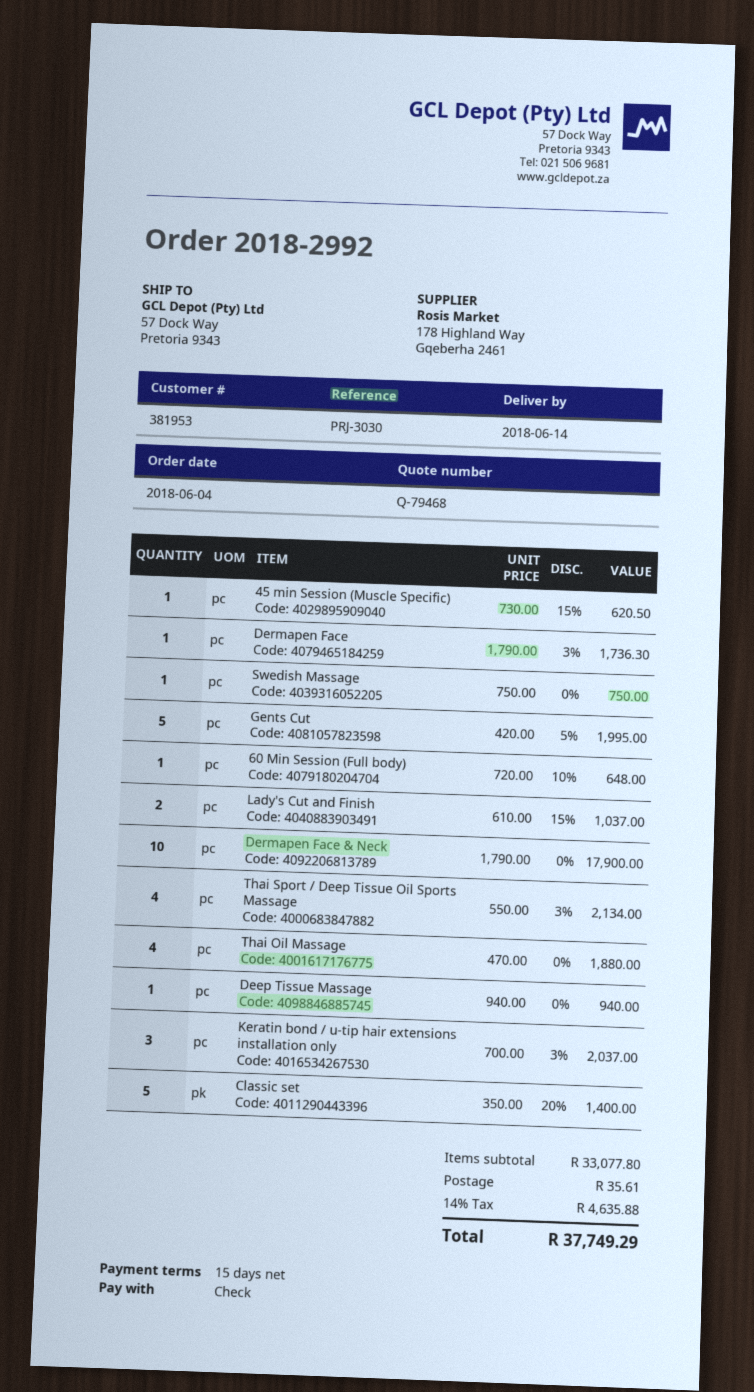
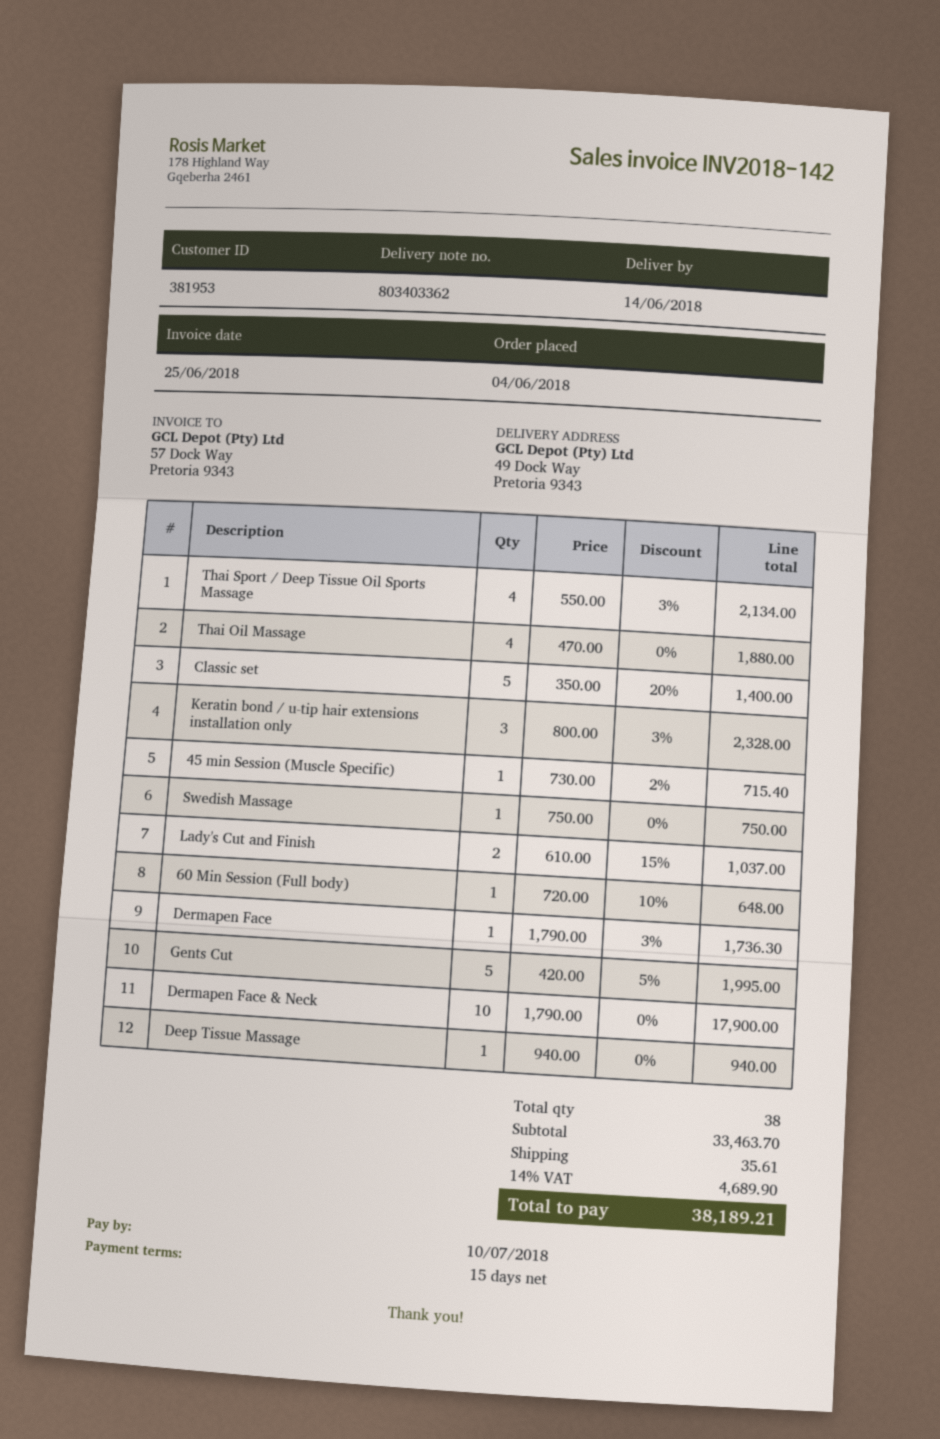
ship to: 57 Dock Way, Pretoria 9343 -> 49 Dock Way, Pretoria 9343
45 min Session (Muscle Specific): 1 x 730.00 - 15% = 620.50 -> 1 x 730.00 - 2% = 715.40
Keratin bond / u-tip hair extensions installation only: 3 x 700.00 - 3% = 2037.00 -> 3 x 800.00 - 3% = 2328.00
subtotal: 33077.80 -> 33463.70
tax: 14% = 4635.88 -> 14% = 4689.90
total: 37749.29 -> 38189.21

